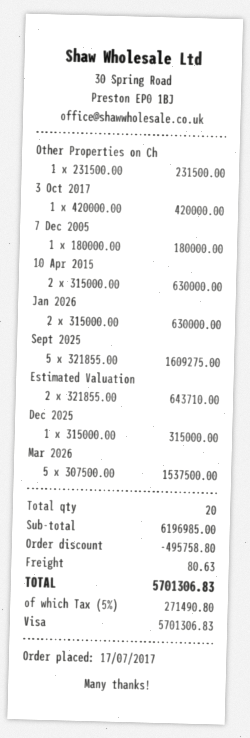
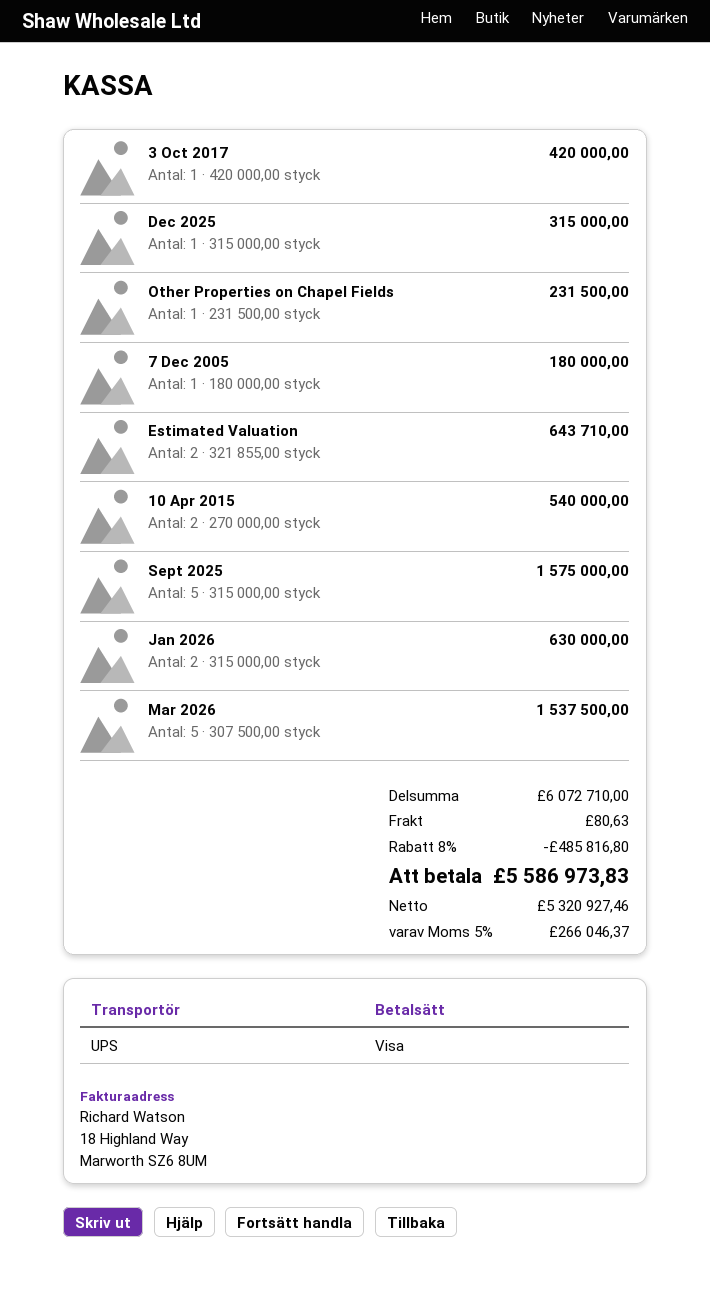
10 Apr 2015: 2 x 315000.00 = 630000.00 -> 2 x 270000.00 = 540000.00
Sept 2025: 5 x 321855.00 = 1609275.00 -> 5 x 315000.00 = 1575000.00
subtotal: 6196985.00 -> 6072710.00
discount: 495758.80 -> 485816.80
tax: 5% = 271490.80 -> 5% = 266046.37
total: 5701306.83 -> 5586973.83

